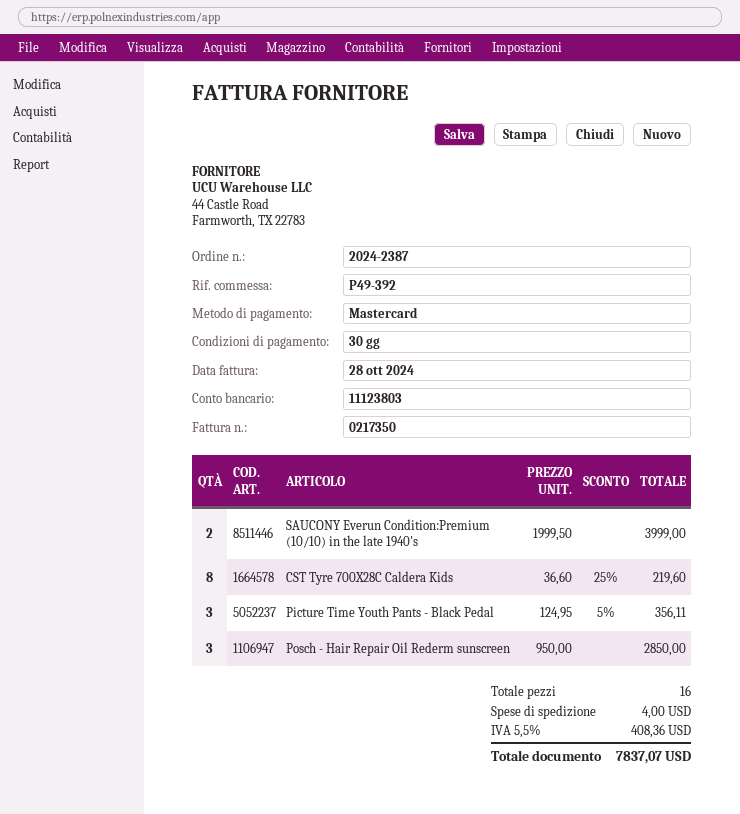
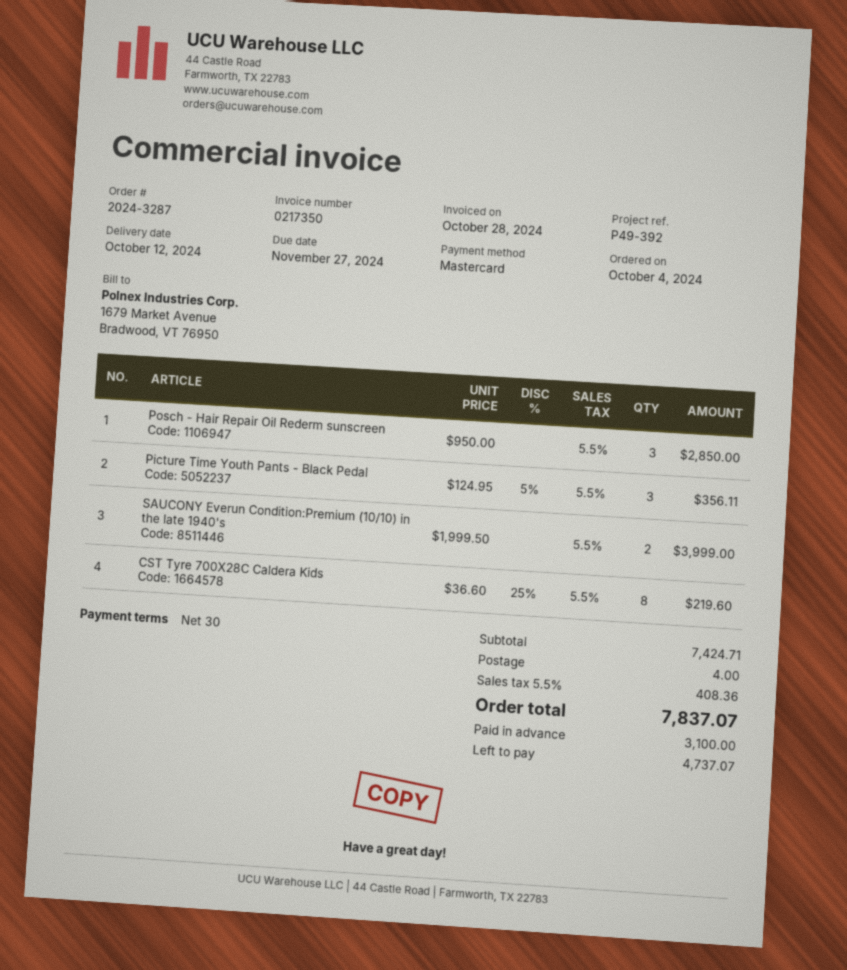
order number: 2024-2387 -> 2024-3287

